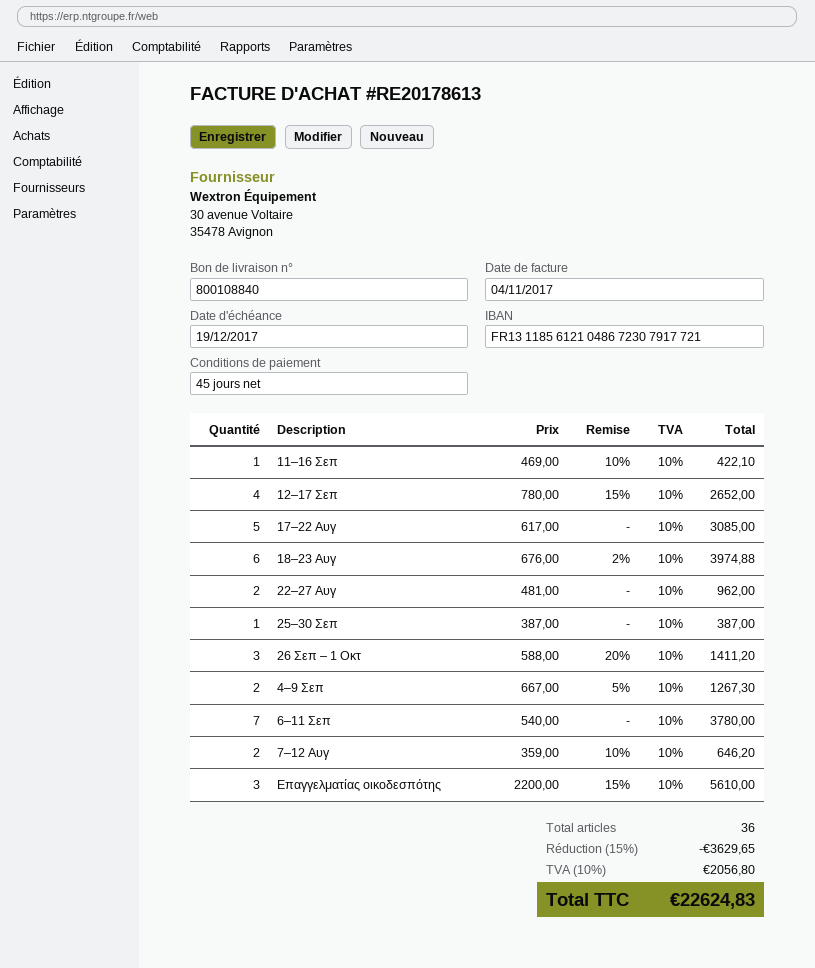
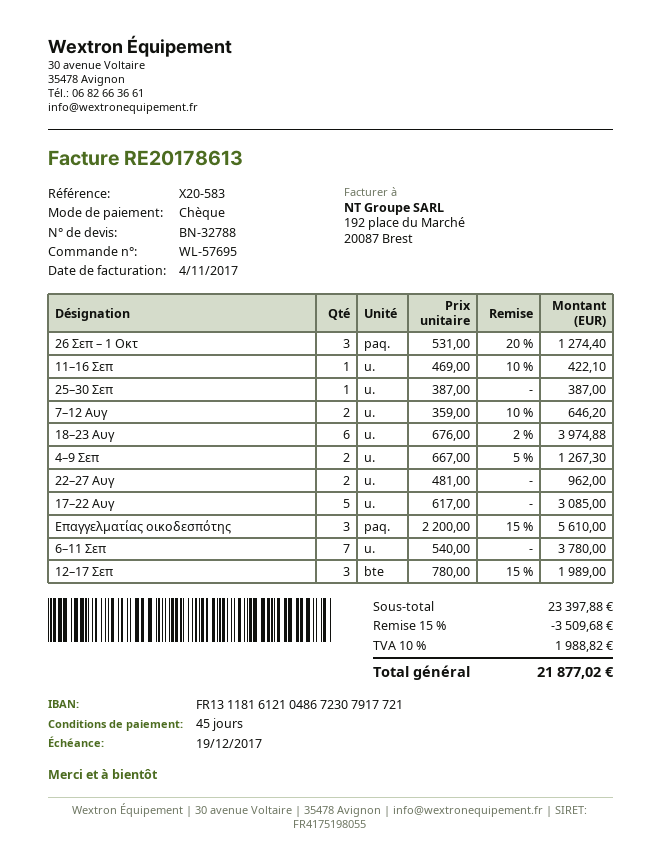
bank account: FR1311856121048672307917721 -> FR1311816121048672307917721
12–17 Σεπ: 4 x 780.00 - 15% = 2652.00 -> 3 x 780.00 - 15% = 1989.00
26 Σεπ – 1 Οκτ: 3 x 588.00 - 20% = 1411.20 -> 3 x 531.00 - 20% = 1274.40
discount: 15% = 3629.65 -> 15% = 3509.68
tax: 10% = 2056.80 -> 10% = 1988.82
total: 22624.83 -> 21877.02

